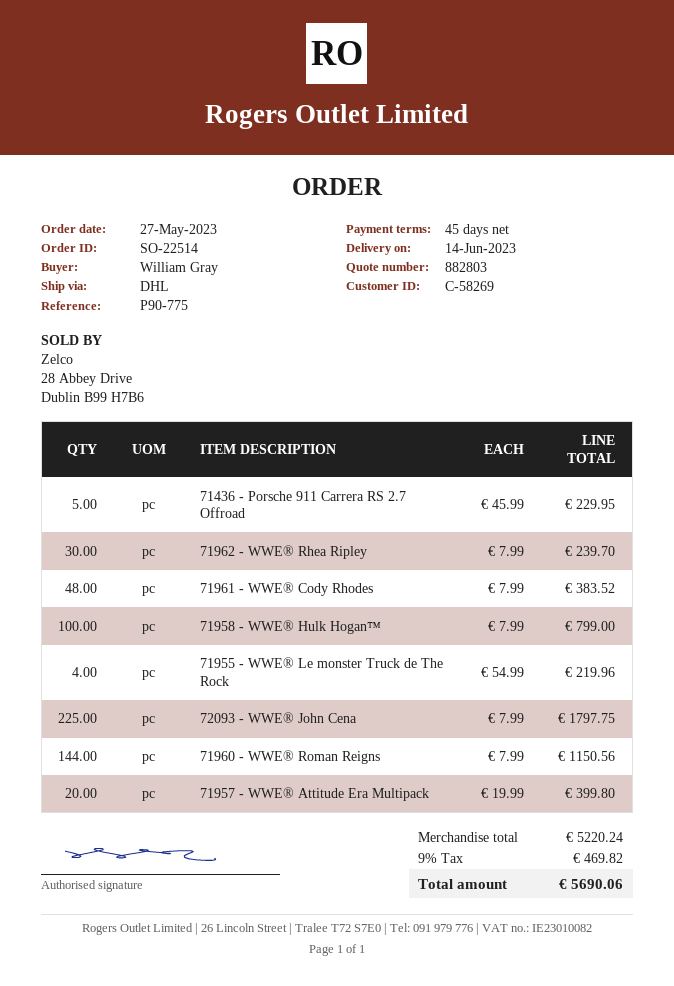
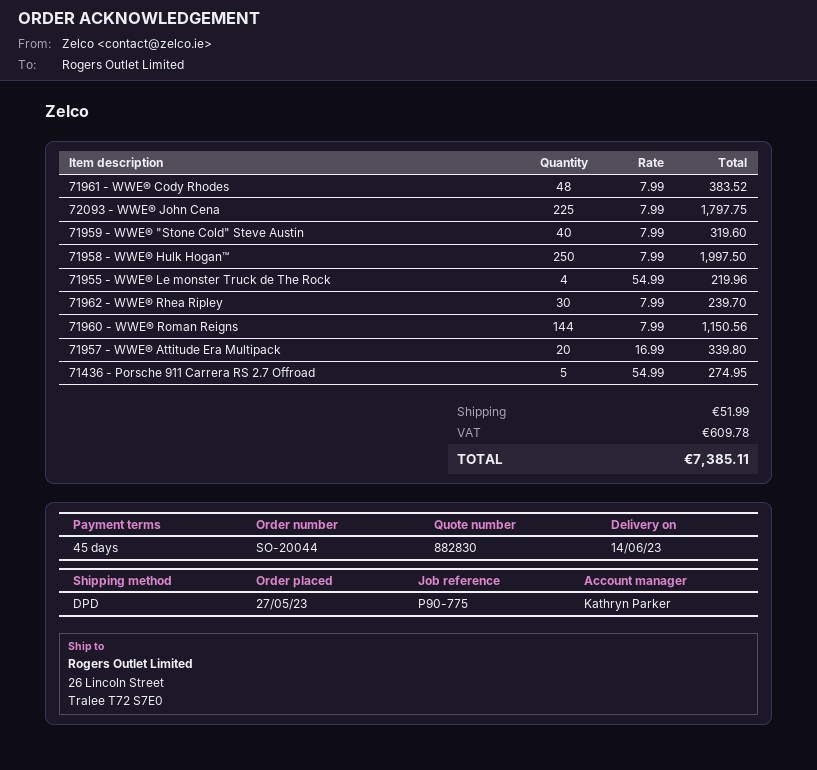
quote number: 882803 -> 882830
order number: SO-22514 -> SO-20044
shipping method: DHL -> DPD
71436 - Porsche 911 Carrera RS 2.7 Offroad: 5 x 45.99 = 229.95 -> 5 x 54.99 = 274.95
71958 - WWE® Hulk Hogan™: 100 x 7.99 = 799.00 -> 250 x 7.99 = 1997.50
71957 - WWE® Attitude Era Multipack: 20 x 19.99 = 399.80 -> 20 x 16.99 = 339.80
71959 - WWE® "Stone Cold" Steve Austin: none -> 40 x 7.99 = 319.60
shipping: none -> 51.99
tax: 469.82 -> 609.78
total: 5690.06 -> 7385.11

